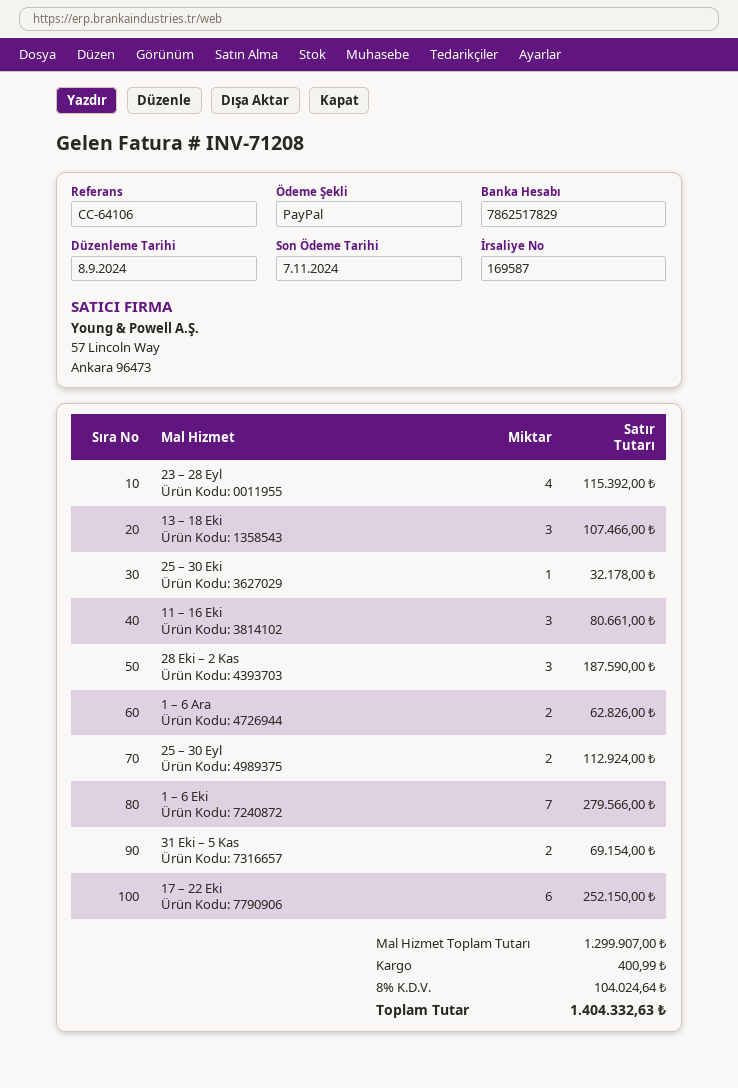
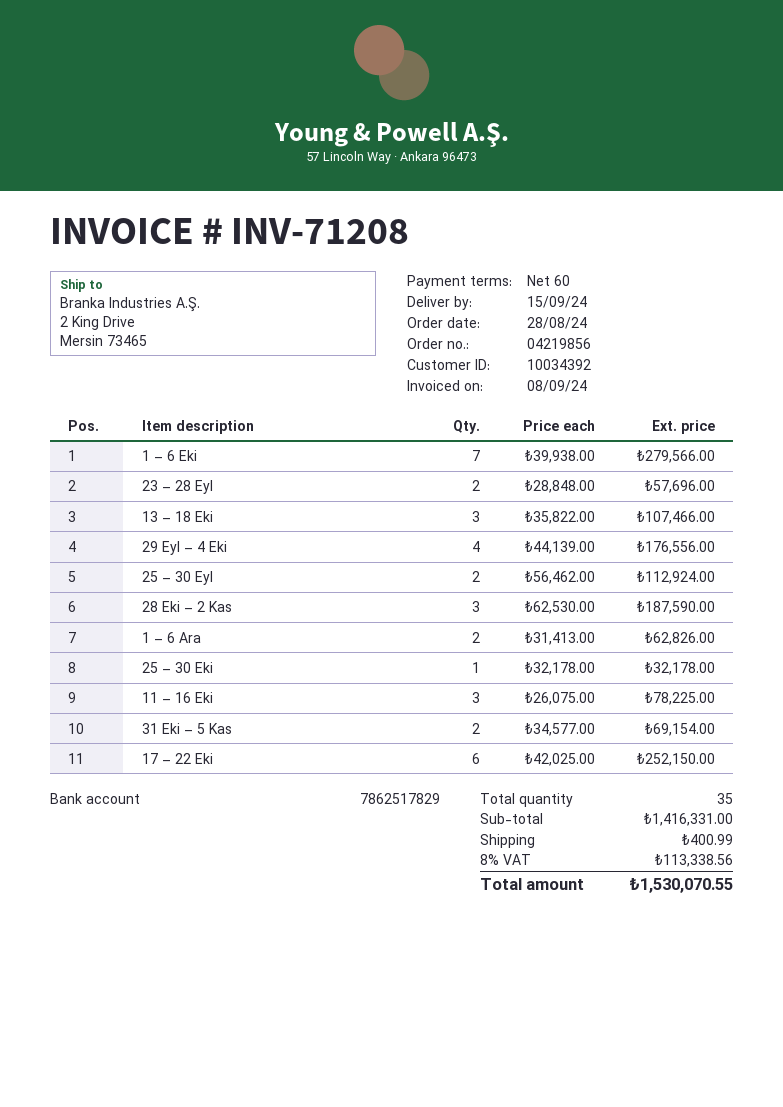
23 – 28 Eyl: 4 for 115392.00 -> 2 for 57696.00
11 – 16 Eki: 3 for 80661.00 -> 3 for 78225.00
29 Eyl – 4 Eki: none -> 4 for 176556.00
subtotal: 1299907.00 -> 1416331.00
tax: 8% = 104024.64 -> 8% = 113338.56
total: 1404332.63 -> 1530070.55

